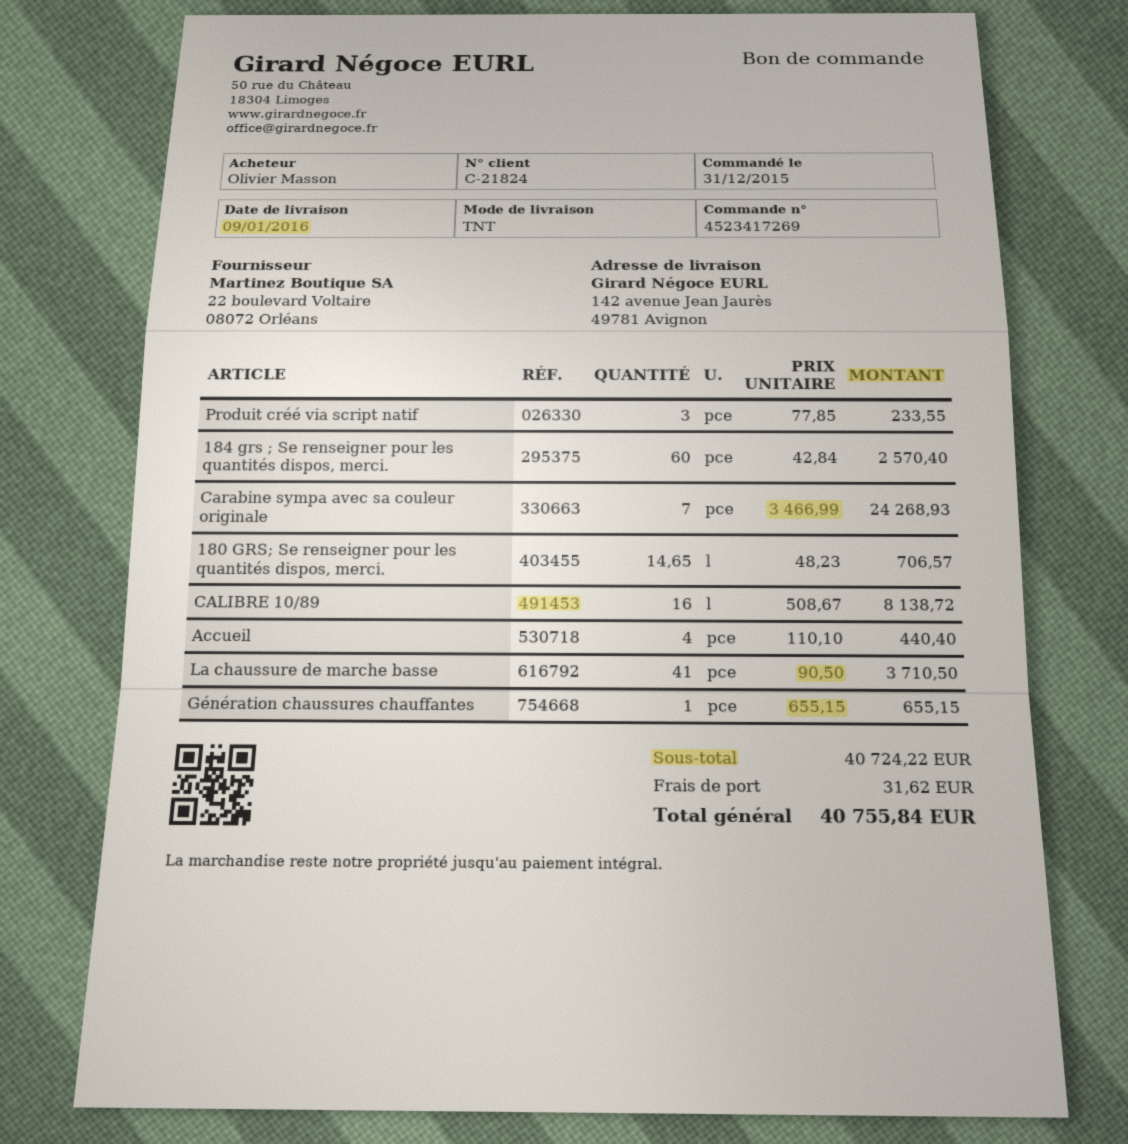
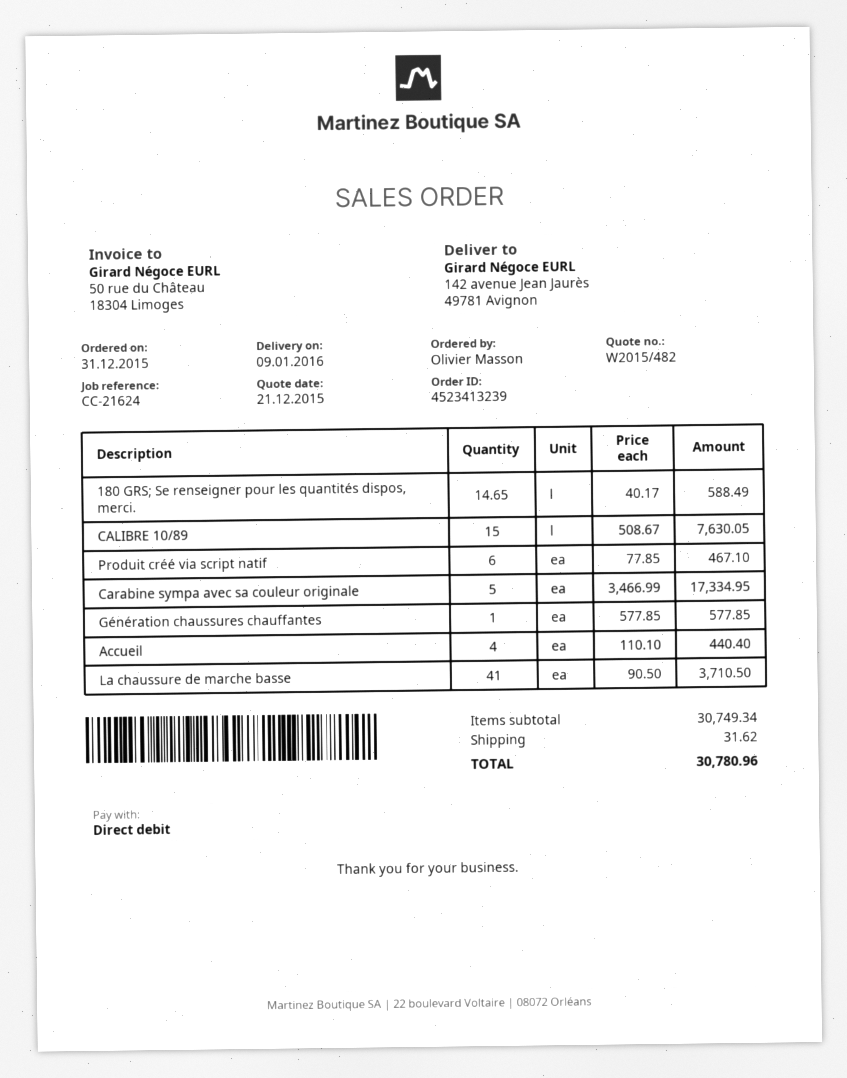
order number: 4523417269 -> 4523413239
Produit créé via script natif: 3 x 77.85 = 233.55 -> 6 x 77.85 = 467.10
184 grs ; Se renseigner pour les quantités dispos, merci.: 60 x 42.84 = 2570.40 -> none
Carabine sympa avec sa couleur originale: 7 x 3466.99 = 24268.93 -> 5 x 3466.99 = 17334.95
180 GRS; Se renseigner pour les quantités dispos, merci.: 14.65 x 48.23 = 706.57 -> 14.65 x 40.17 = 588.49
CALIBRE 10/89: 16 x 508.67 = 8138.72 -> 15 x 508.67 = 7630.05
Génération chaussures chauffantes: 1 x 655.15 = 655.15 -> 1 x 577.85 = 577.85
subtotal: 40724.22 -> 30749.34
total: 40755.84 -> 30780.96

